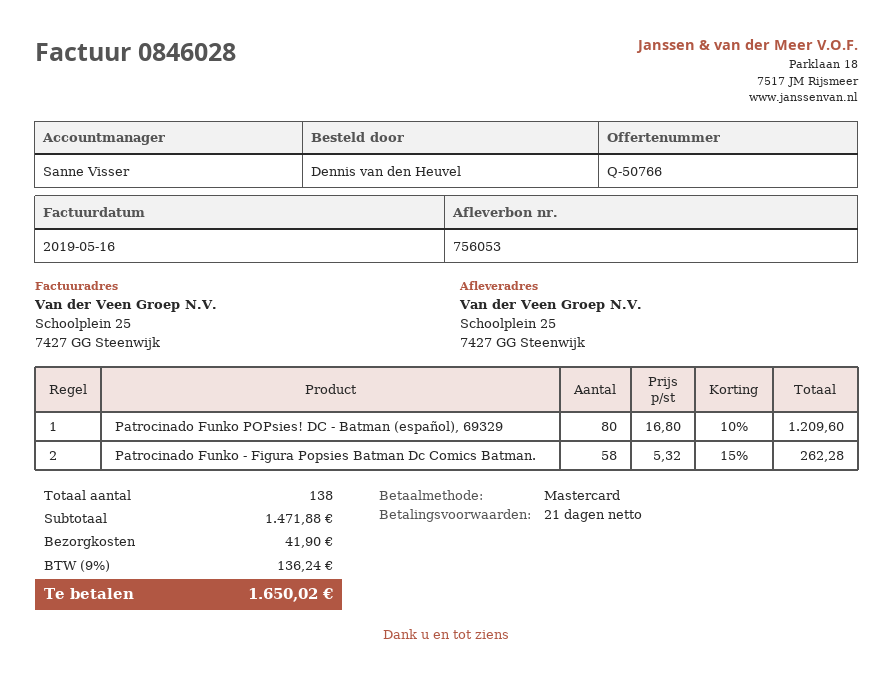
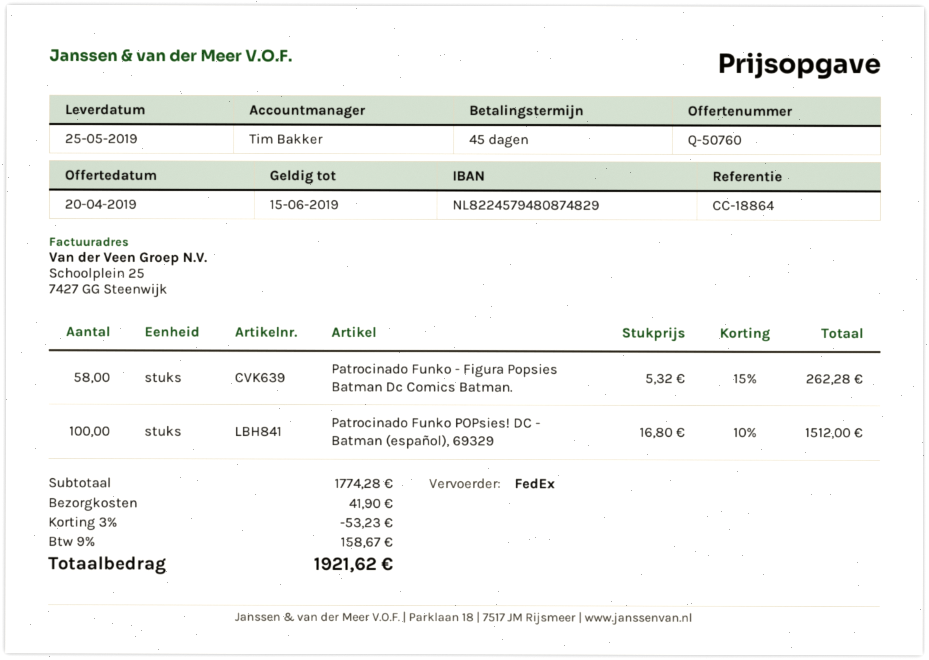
quote number: Q-50766 -> Q-50760
payment terms: 21 days -> 45 days
sales rep: Sanne Visser -> Tim Bakker
Patrocinado Funko POPsies! DC - Batman (español), 69329: 80 x 16.80 - 10% = 1209.60 -> 100 x 16.80 - 10% = 1512.00
subtotal: 1471.88 -> 1774.28
discount: none -> 3% = 53.23
tax: 9% = 136.24 -> 9% = 158.67
total: 1650.02 -> 1921.62

